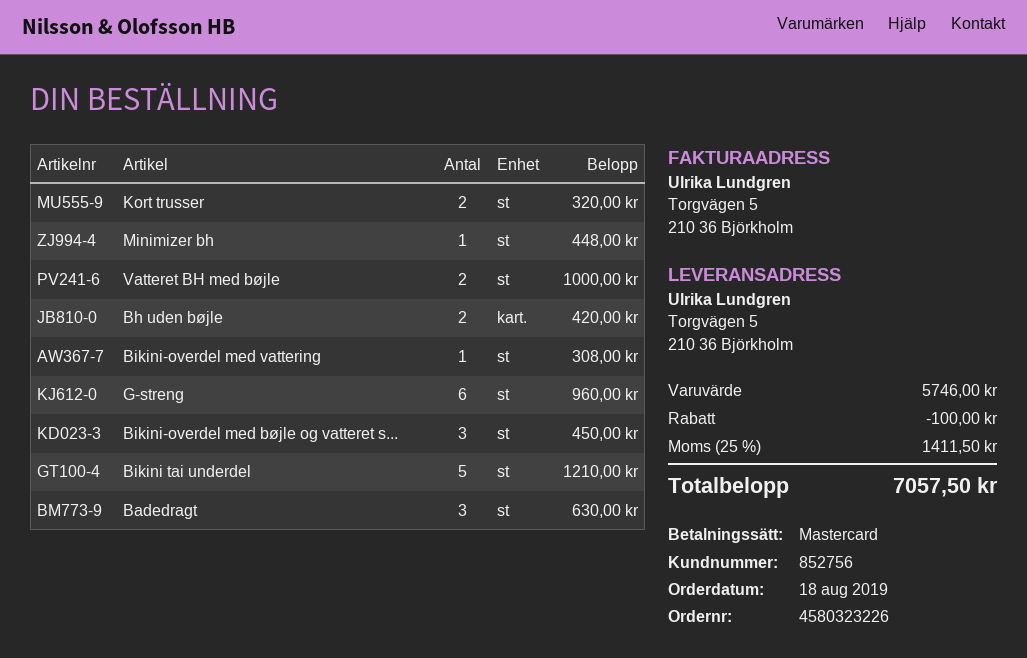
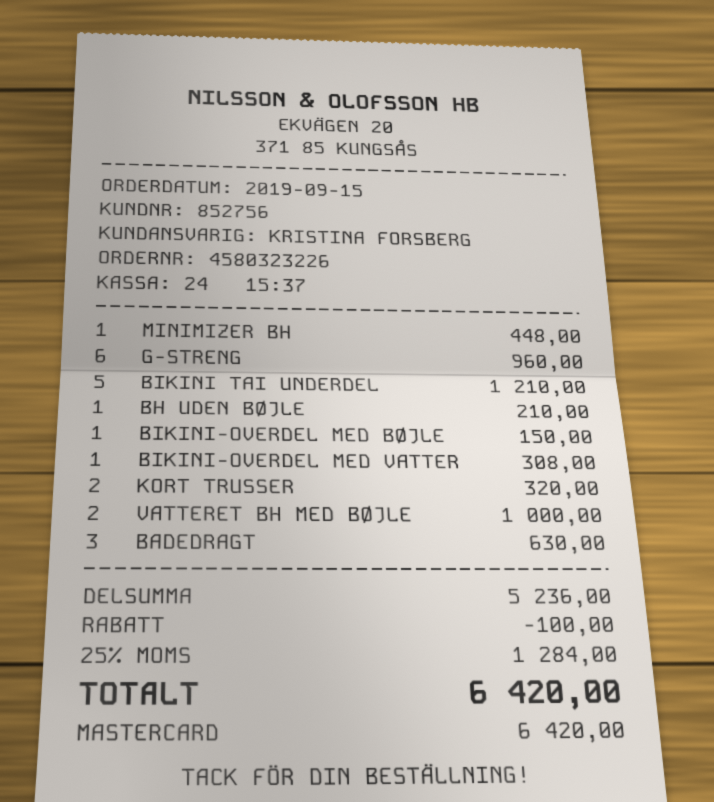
order date: 2019-08-18 -> 2019-09-15
Bh uden bøjle: 2 for 420.00 -> 1 for 210.00
Bikini-overdel med bøjle og vatteret s...: 3 for 450.00 -> 1 for 150.00
subtotal: 5746.00 -> 5236.00
tax: 25% = 1411.50 -> 25% = 1284.00
total: 7057.50 -> 6420.00

